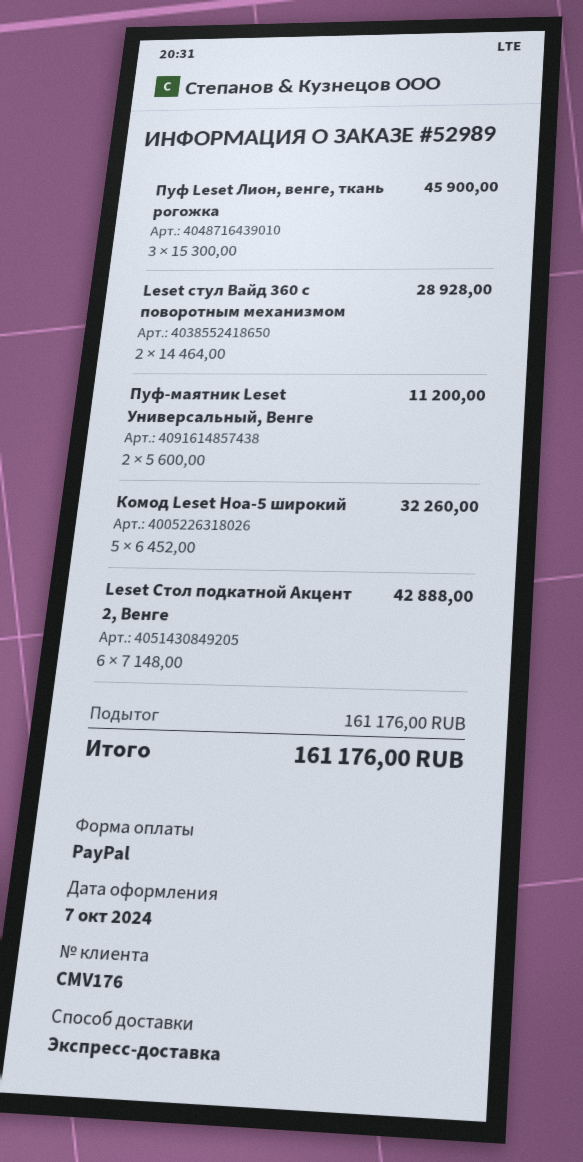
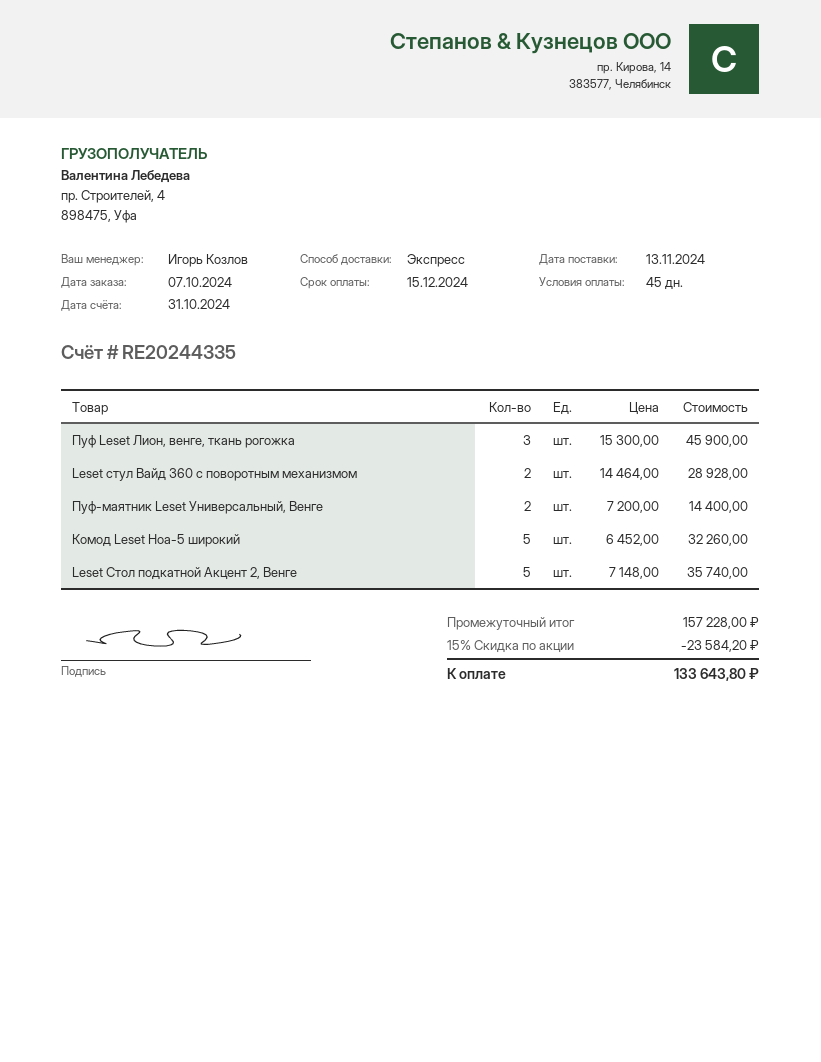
Пуф-маятник Leset Универсальный, Венге: 2 x 5600.00 = 11200.00 -> 2 x 7200.00 = 14400.00
Leset Стол подкатной Акцент 2, Венге: 6 x 7148.00 = 42888.00 -> 5 x 7148.00 = 35740.00
subtotal: 161176.00 -> 157228.00
discount: none -> 15% = 23584.20
total: 161176.00 -> 133643.80

